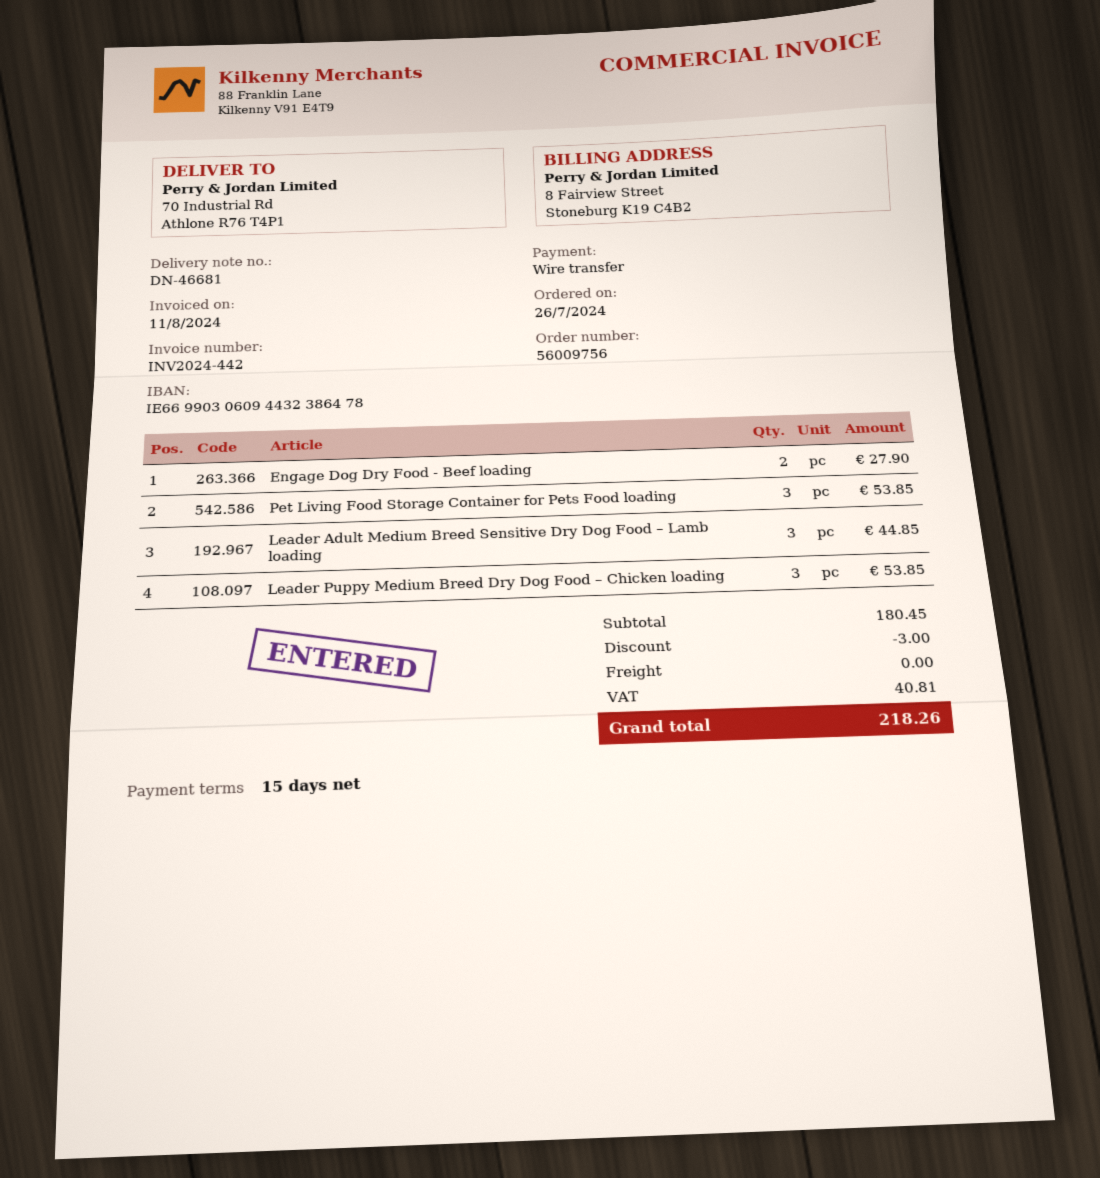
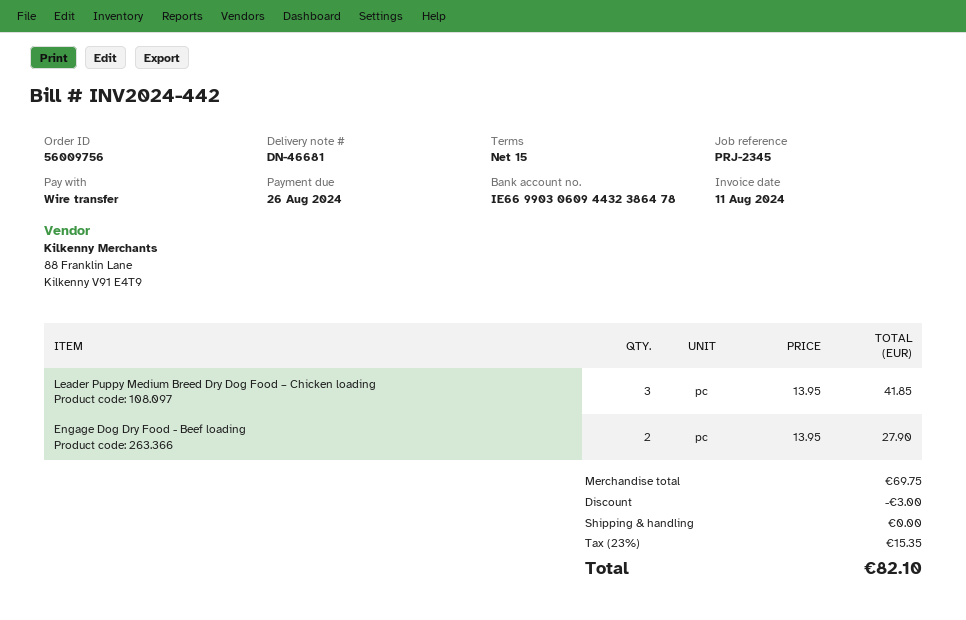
Pet Living Food Storage Container for Pets Food loading: 3 for 53.85 -> none
Leader Adult Medium Breed Sensitive Dry Dog Food – Lamb loading: 3 for 44.85 -> none
Leader Puppy Medium Breed Dry Dog Food – Chicken loading: 3 for 53.85 -> 3 for 41.85
subtotal: 180.45 -> 69.75
tax: 40.81 -> 15.35
total: 218.26 -> 82.10

